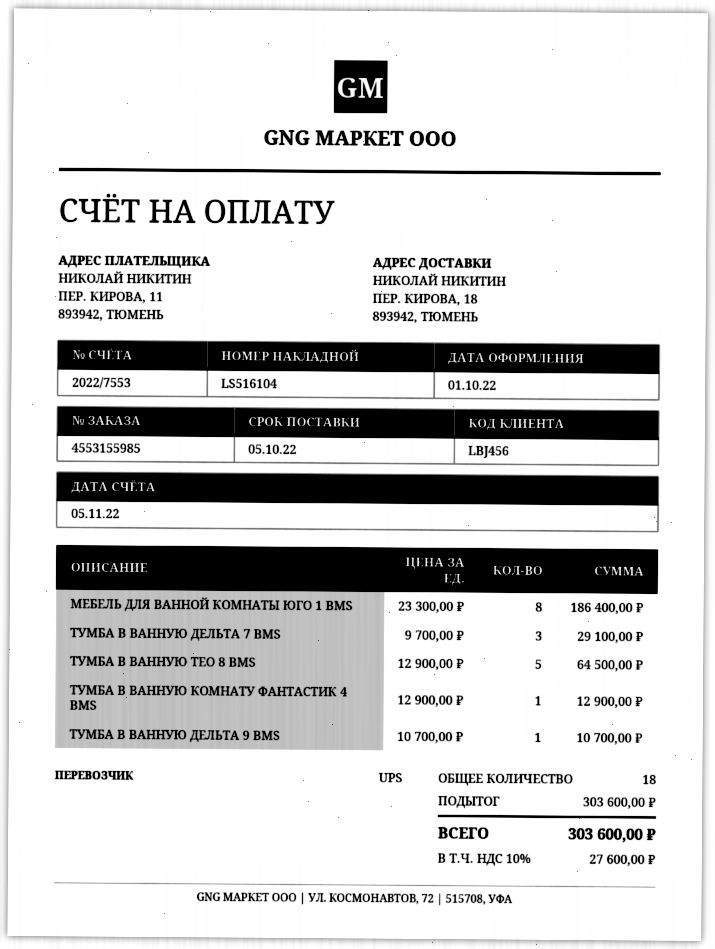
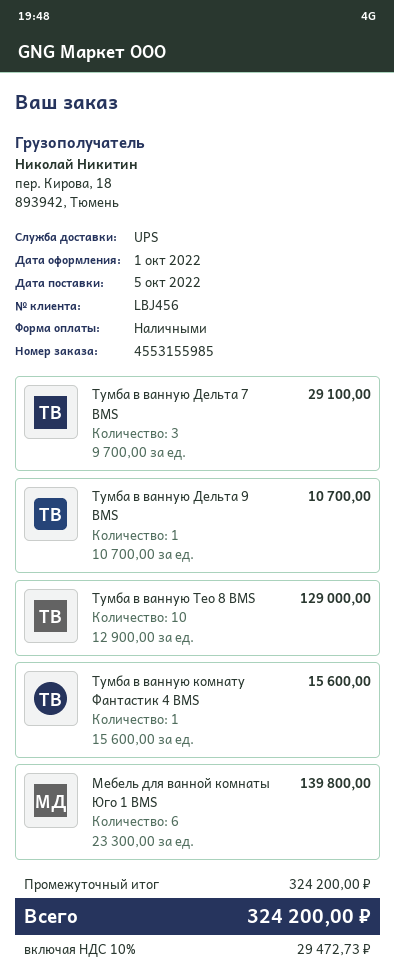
МЕБЕЛЬ ДЛЯ ВАННОЙ КОМНАТЫ ЮГО 1 BMS: 8 x 23300.00 = 186400.00 -> 6 x 23300.00 = 139800.00
ТУМБА В ВАННУЮ ТЕО 8 BMS: 5 x 12900.00 = 64500.00 -> 10 x 12900.00 = 129000.00
ТУМБА В ВАННУЮ КОМНАТУ ФАНТАСТИК 4 BMS: 1 x 12900.00 = 12900.00 -> 1 x 15600.00 = 15600.00
subtotal: 303600.00 -> 324200.00
tax: 10% = 27600.00 -> 10% = 29472.73
total: 303600.00 -> 324200.00

